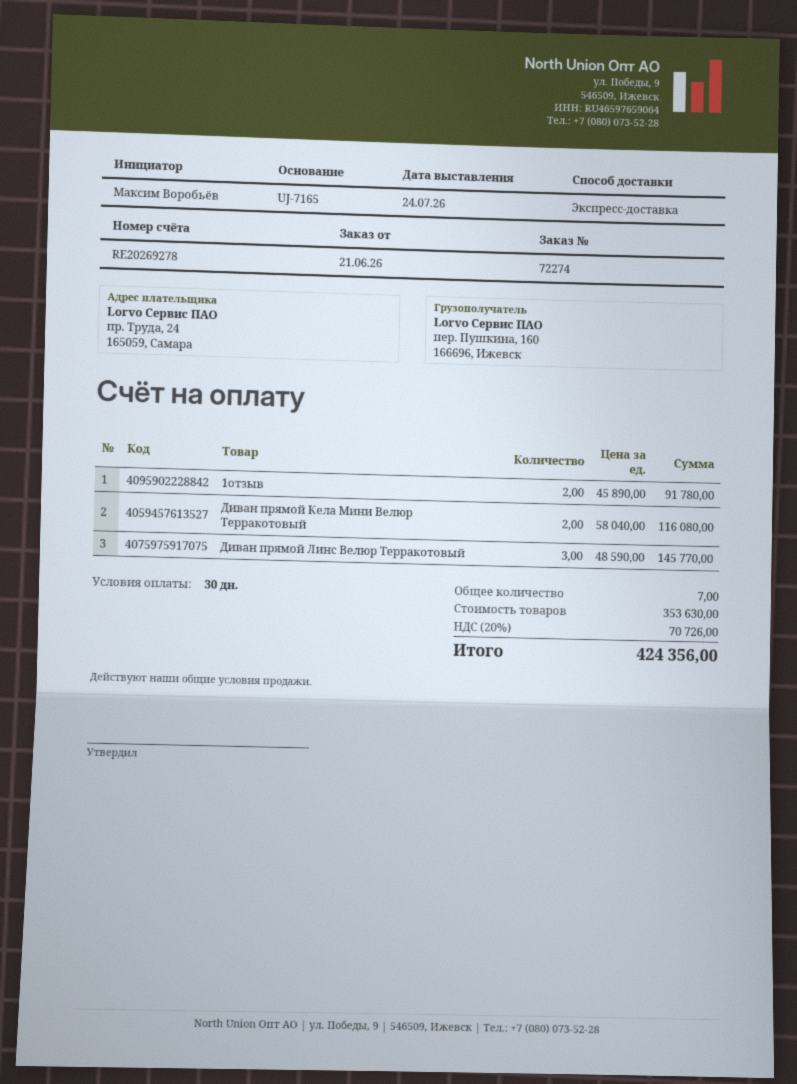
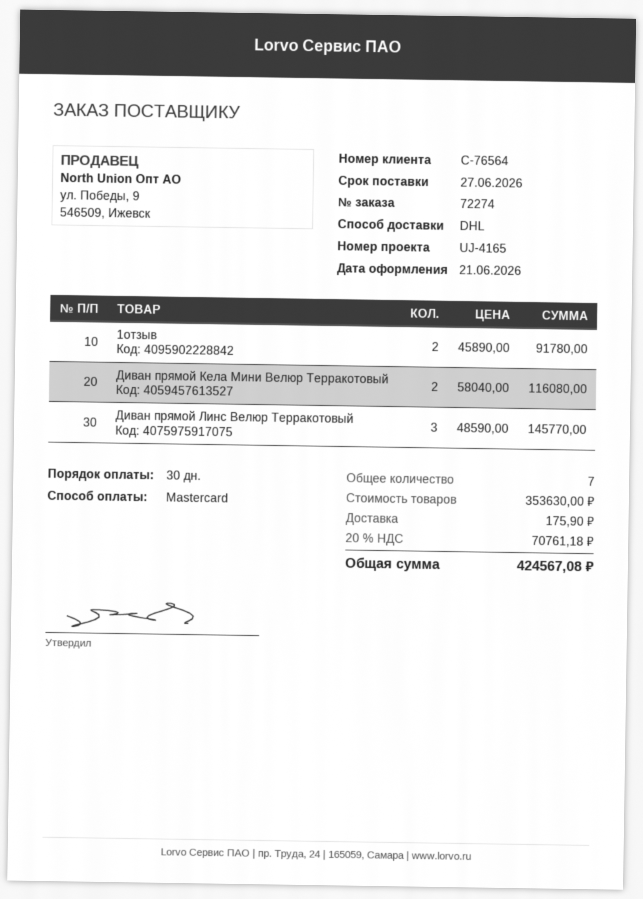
reference: UJ-7165 -> UJ-4165
shipping method: express -> DHL
shipping: none -> 175.90
tax: 20% = 70726.00 -> 20% = 70761.18
total: 424356.00 -> 424567.08

